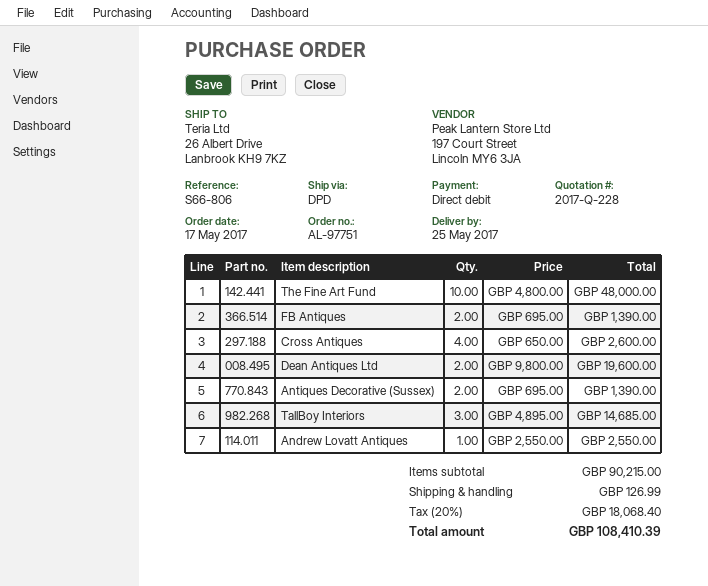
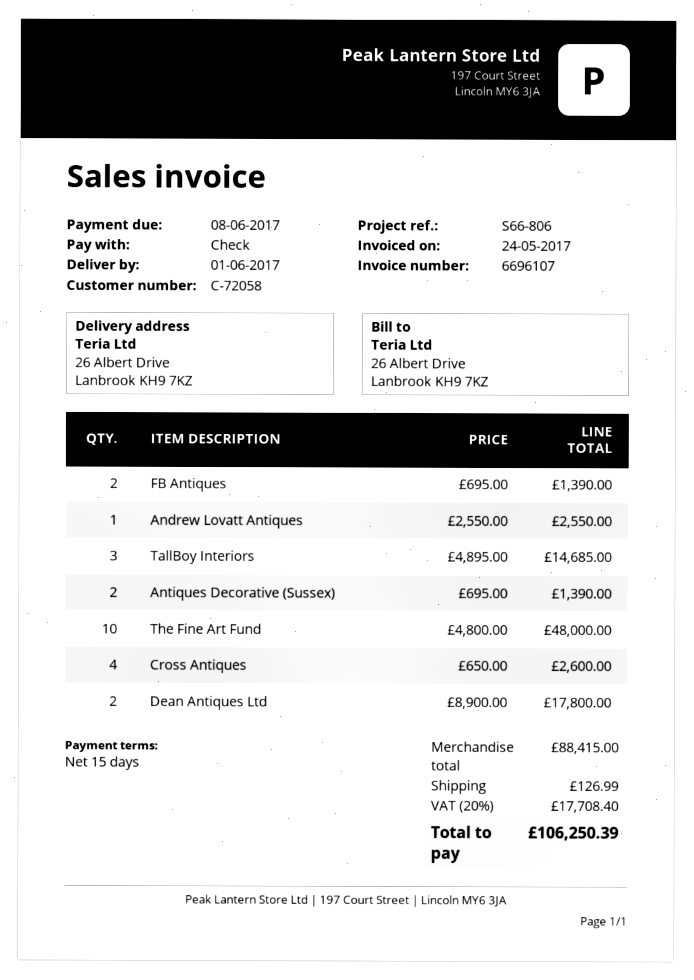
delivery date: 2017-05-25 -> 2017-06-01
payment method: direct debit -> cheque
Dean Antiques Ltd: 2 x 9800.00 = 19600.00 -> 2 x 8900.00 = 17800.00
subtotal: 90215.00 -> 88415.00
tax: 20% = 18068.40 -> 20% = 17708.40
total: 108410.39 -> 106250.39

